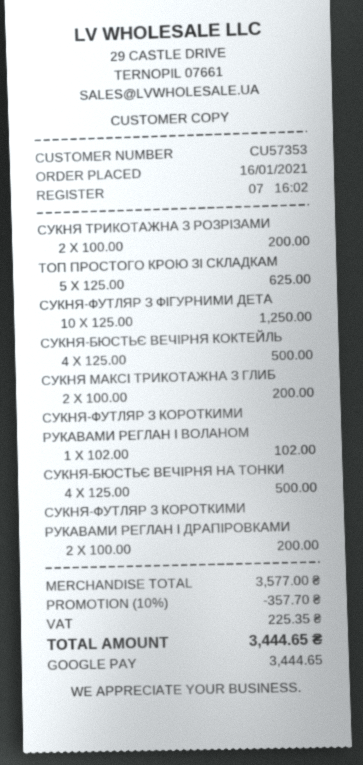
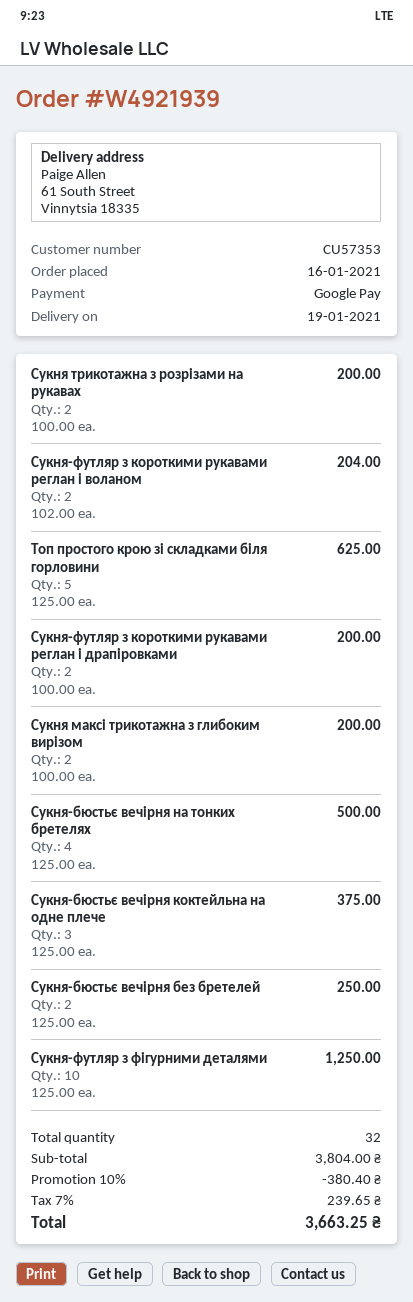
СУКНЯ-БЮСТЬЄ ВЕЧІРНЯ КОКТЕЙЛЬ: 4 x 125.00 = 500.00 -> 3 x 125.00 = 375.00
СУКНЯ-ФУТЛЯР З КОРОТКИМИ РУКАВАМИ РЕГЛАН І ВОЛАНОМ: 1 x 102.00 = 102.00 -> 2 x 102.00 = 204.00
Сукня-бюстьє вечірня без бретелей: none -> 2 x 125.00 = 250.00
subtotal: 3577.00 -> 3804.00
discount: 10% = 357.70 -> 10% = 380.40
tax: 225.35 -> 239.65
total: 3444.65 -> 3663.25

